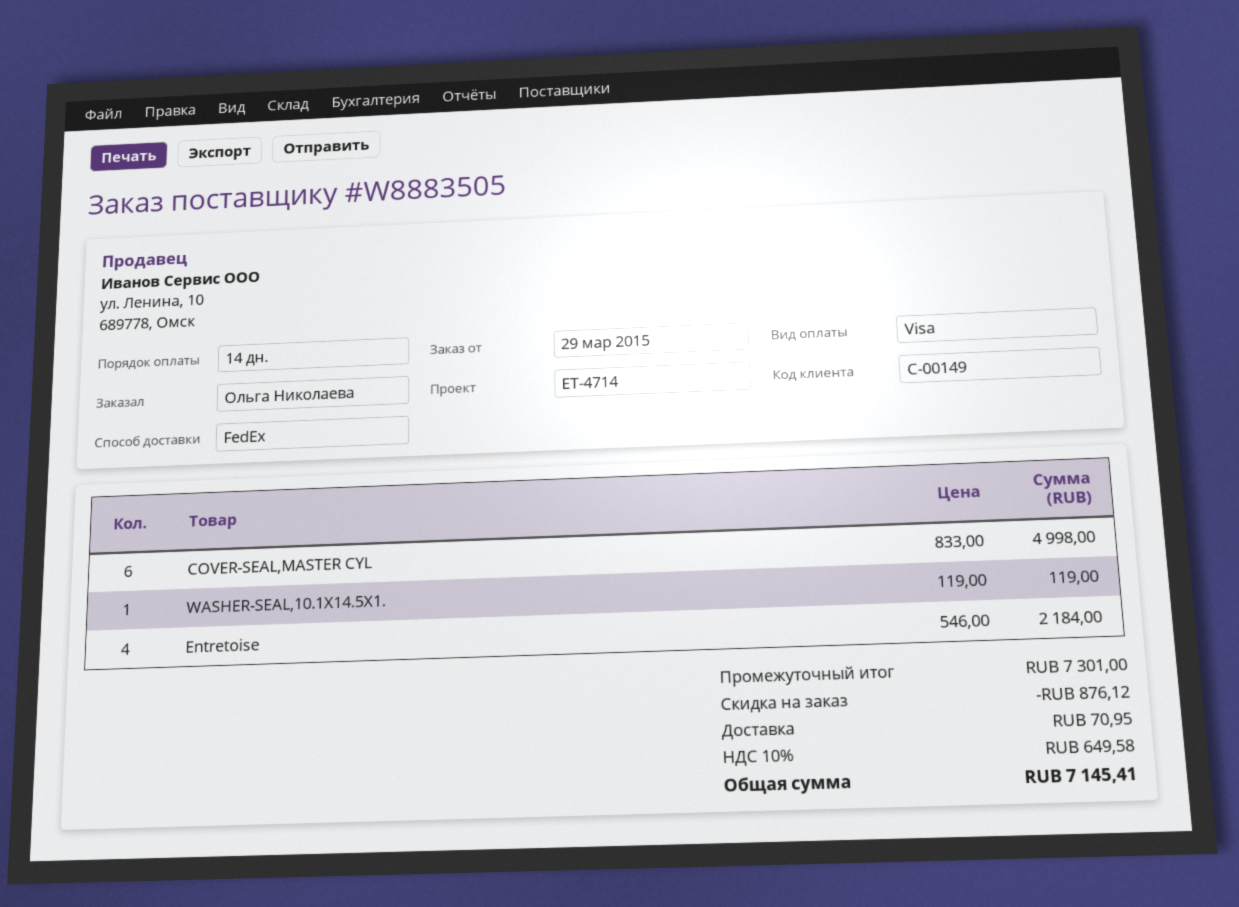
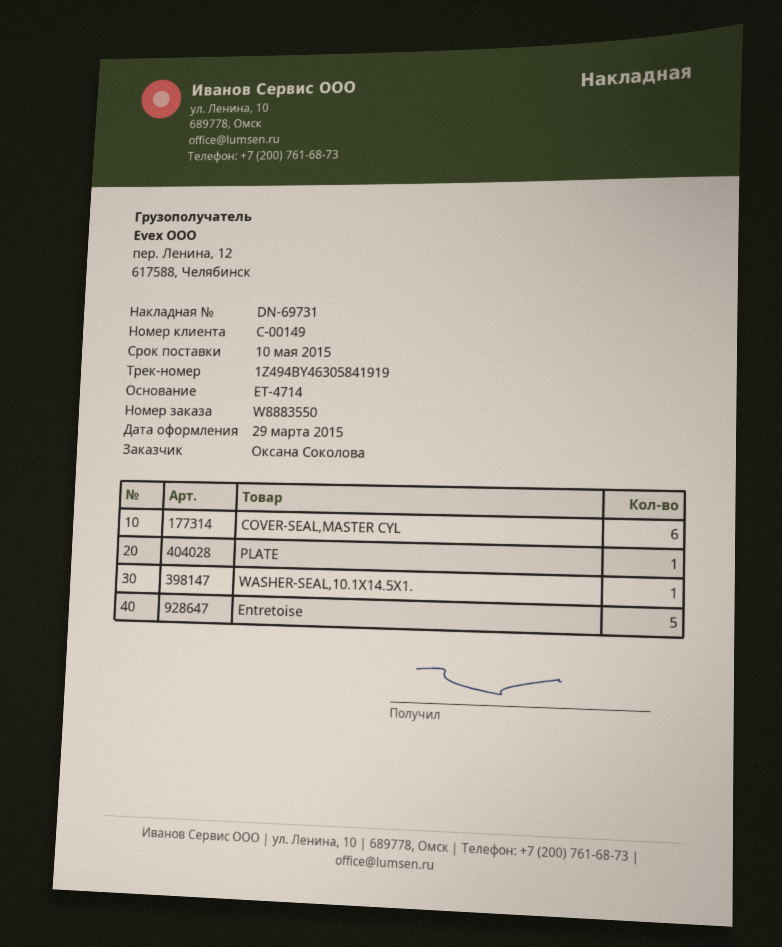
order number: W8883505 -> W8883550
ordered by: Ольга Николаева -> Оксана Соколова
Entretoise: 4 -> 5
PLATE: none -> 1

